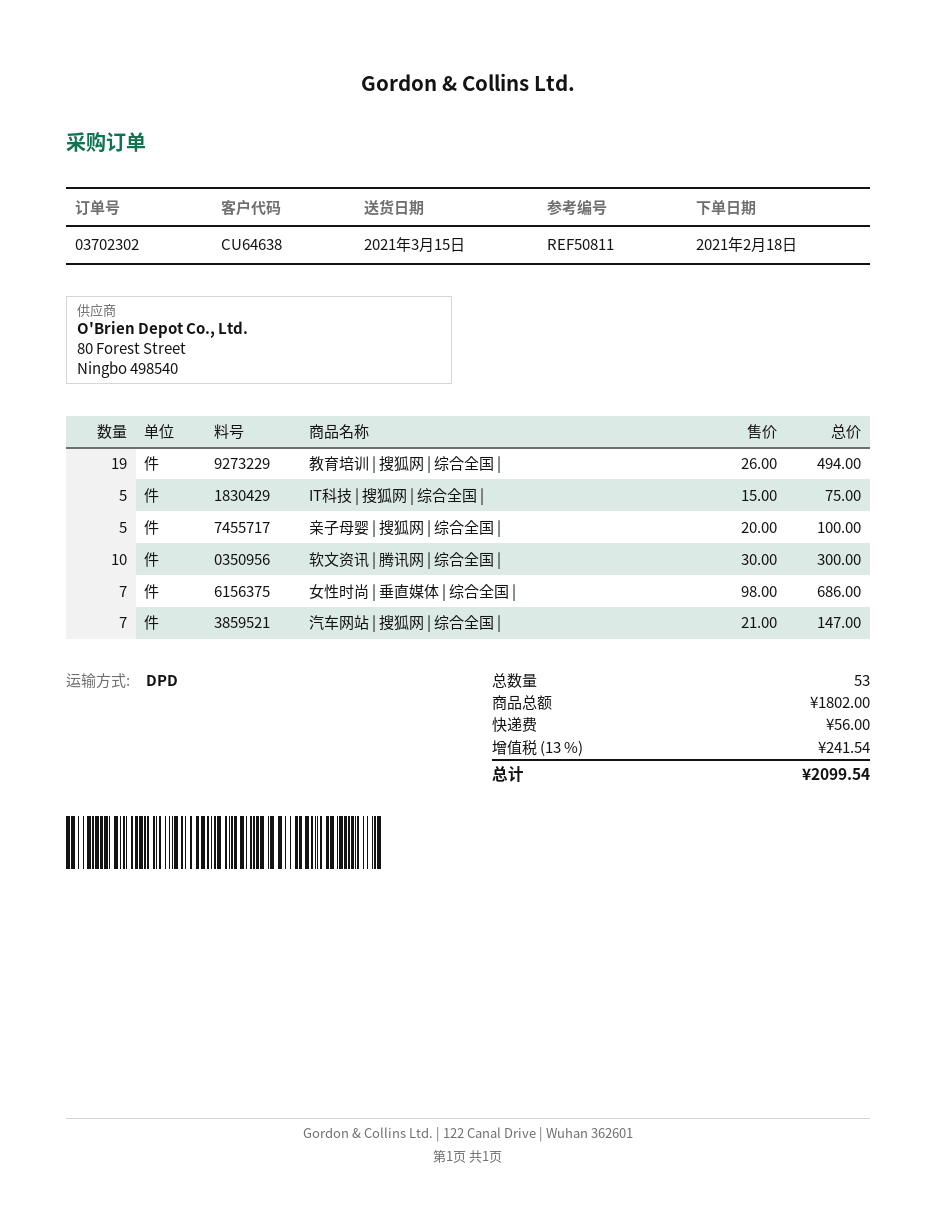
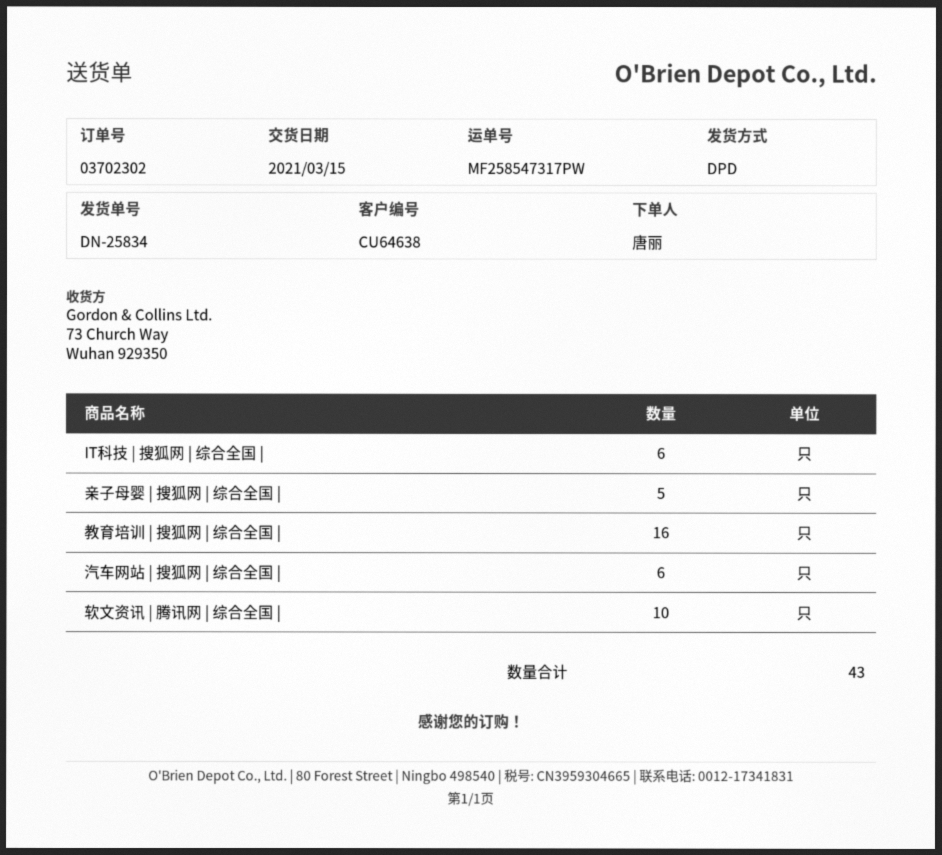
教育培训 | 搜狐网 | 综合全国 |: 19 -> 16
IT科技 | 搜狐网 | 综合全国 |: 5 -> 6
女性时尚 | 垂直媒体 | 综合全国 |: 7 -> none
汽车网站 | 搜狐网 | 综合全国 |: 7 -> 6
total quantity: 53 -> 43

